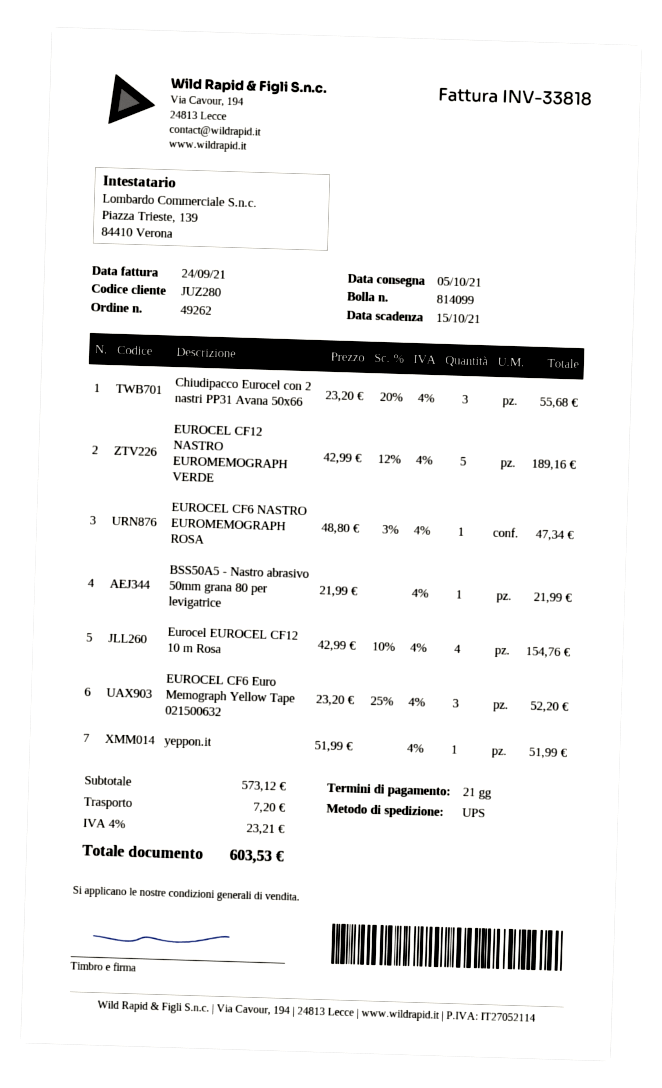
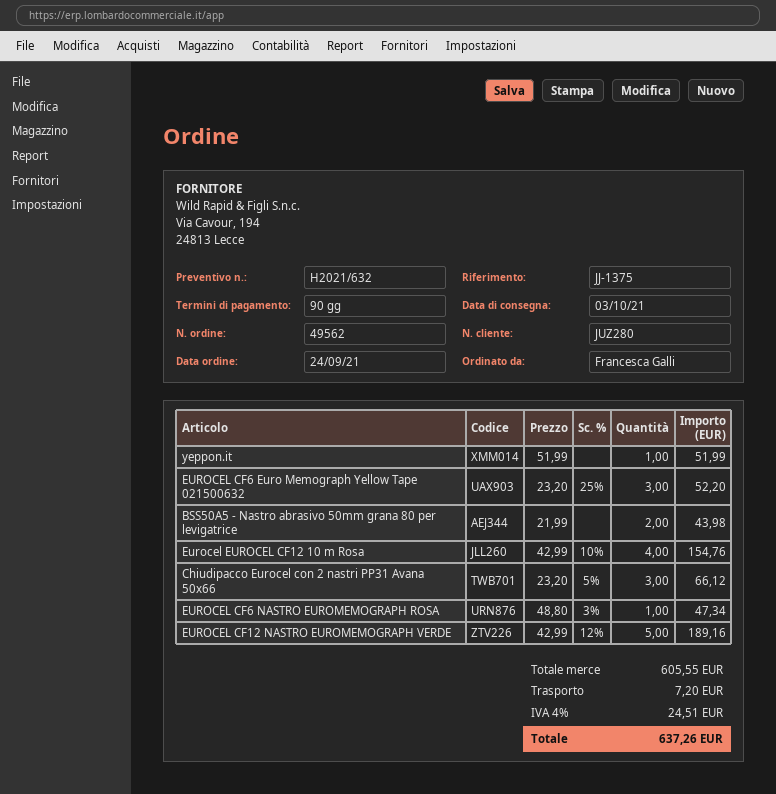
order number: 49262 -> 49562
delivery date: 2021-10-05 -> 2021-10-03
payment terms: 21 days -> 90 days
Chiudipacco Eurocel con 2 nastri PP31 Avana 50x66: 3 x 23.20 - 20% = 55.68 -> 3 x 23.20 - 5% = 66.12
BSS50A5 - Nastro abrasivo 50mm grana 80 per levigatrice: 1 x 21.99 = 21.99 -> 2 x 21.99 = 43.98
subtotal: 573.12 -> 605.55
tax: 4% = 23.21 -> 4% = 24.51
total: 603.53 -> 637.26

